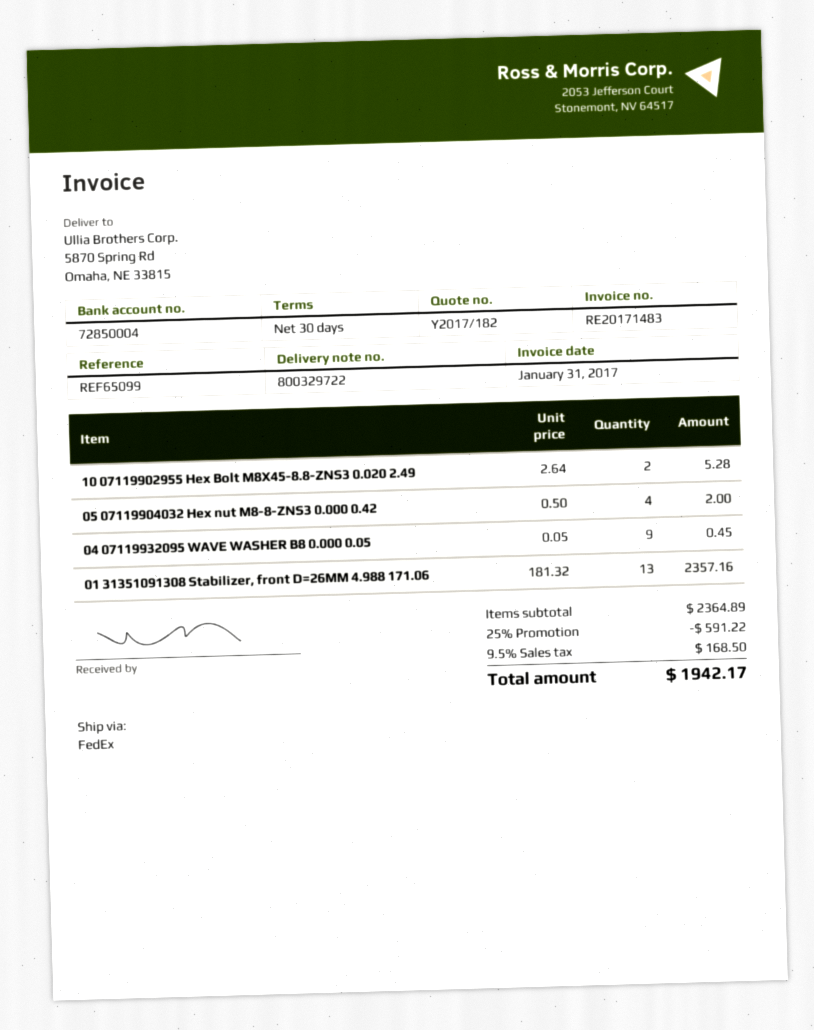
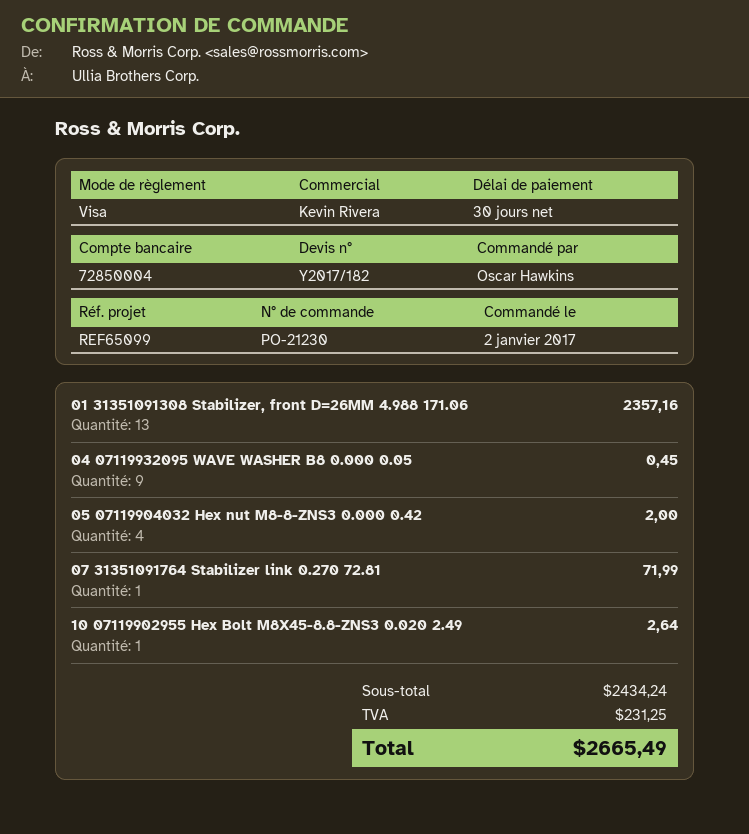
10 07119902955 Hex Bolt M8X45-8.8-ZNS3 0.020 2.49: 2 for 5.28 -> 1 for 2.64
07 31351091764 Stabilizer link 0.270 72.81: none -> 1 for 71.99
subtotal: 2364.89 -> 2434.24
discount: 25% = 591.22 -> none
tax: 168.50 -> 231.25
total: 1942.17 -> 2665.49

